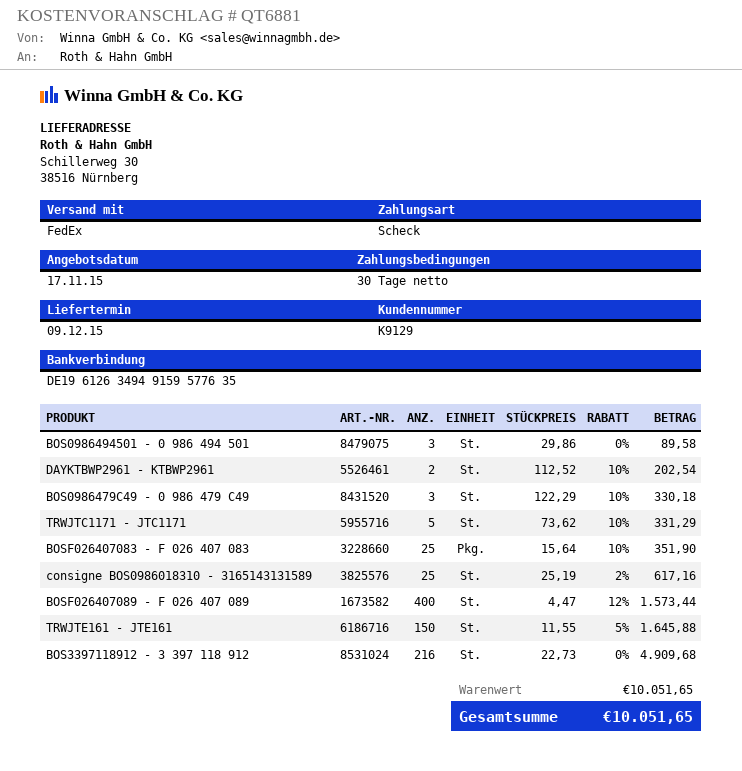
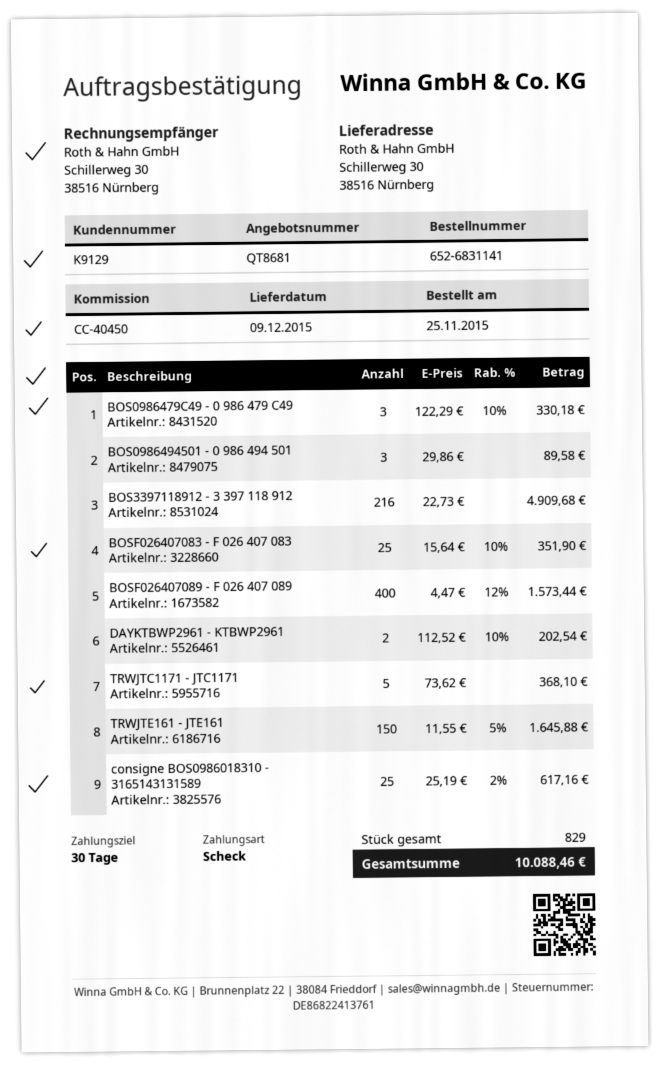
quote number: QT6881 -> QT8681
TRWJTC1171 - JTC1171: 5 x 73.62 - 10% = 331.29 -> 5 x 73.62 = 368.10
total: 10051.65 -> 10088.46

